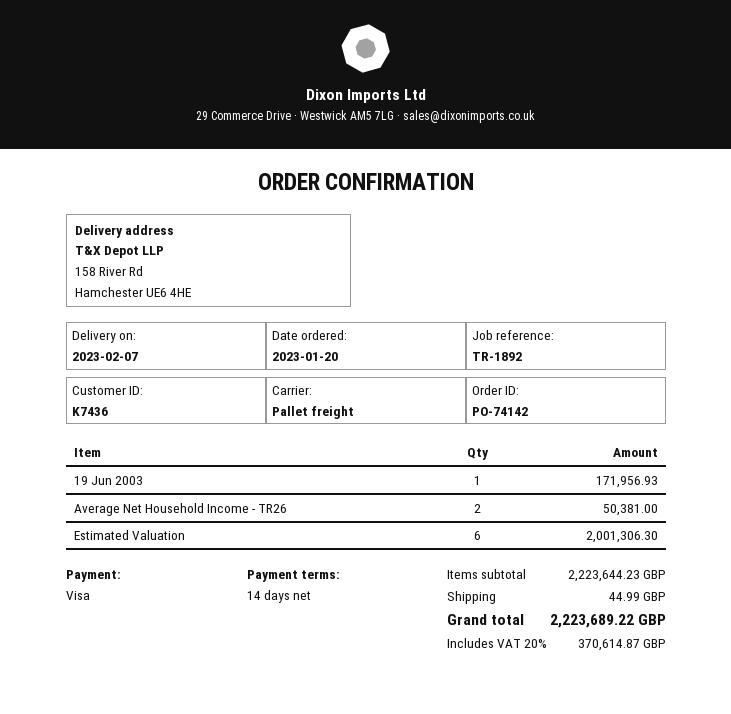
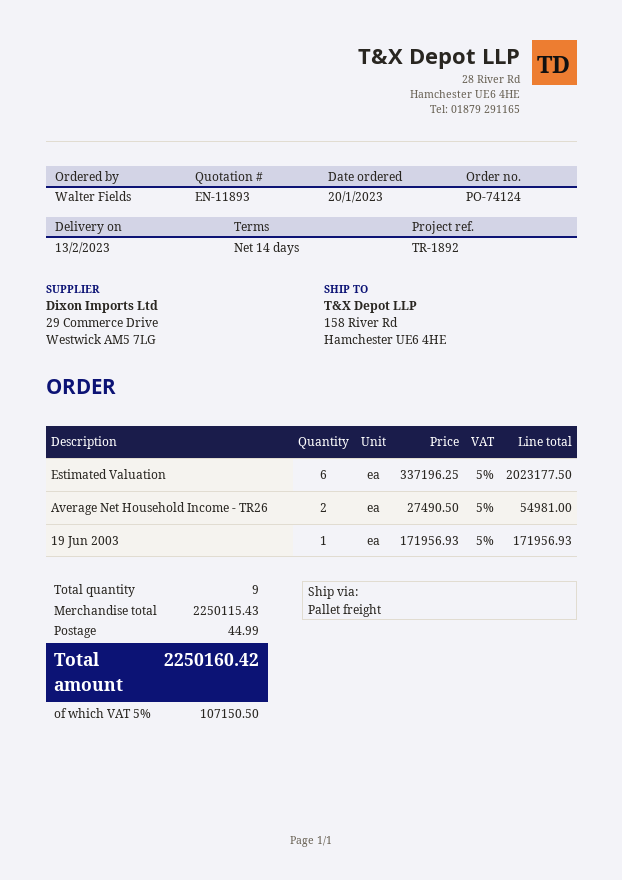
order number: PO-74142 -> PO-74124
delivery date: 2023-02-07 -> 2023-02-13
Average Net Household Income - TR26: 2 for 50381.00 -> 2 for 54981.00
Estimated Valuation: 6 for 2001306.30 -> 6 for 2023177.50
subtotal: 2223644.23 -> 2250115.43
tax: 20% = 370614.87 -> 5% = 107150.50
total: 2223689.22 -> 2250160.42

